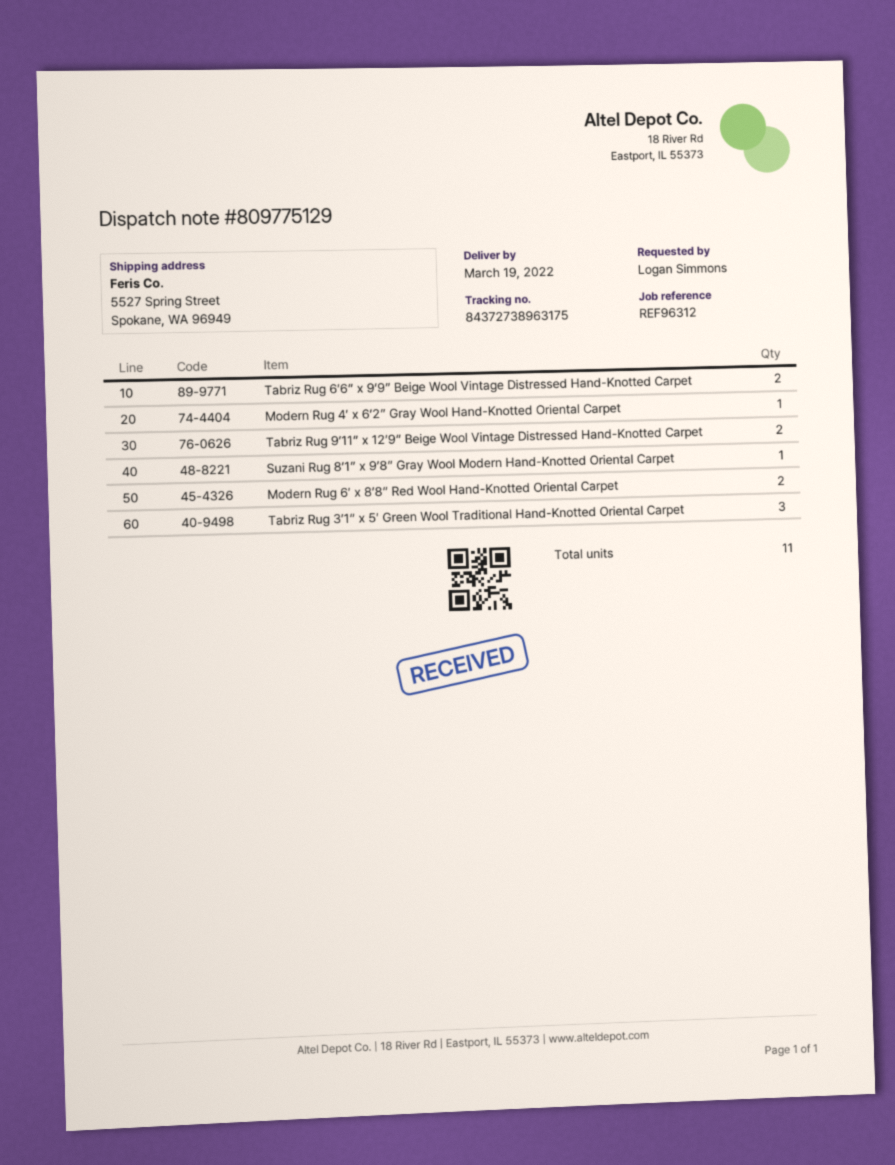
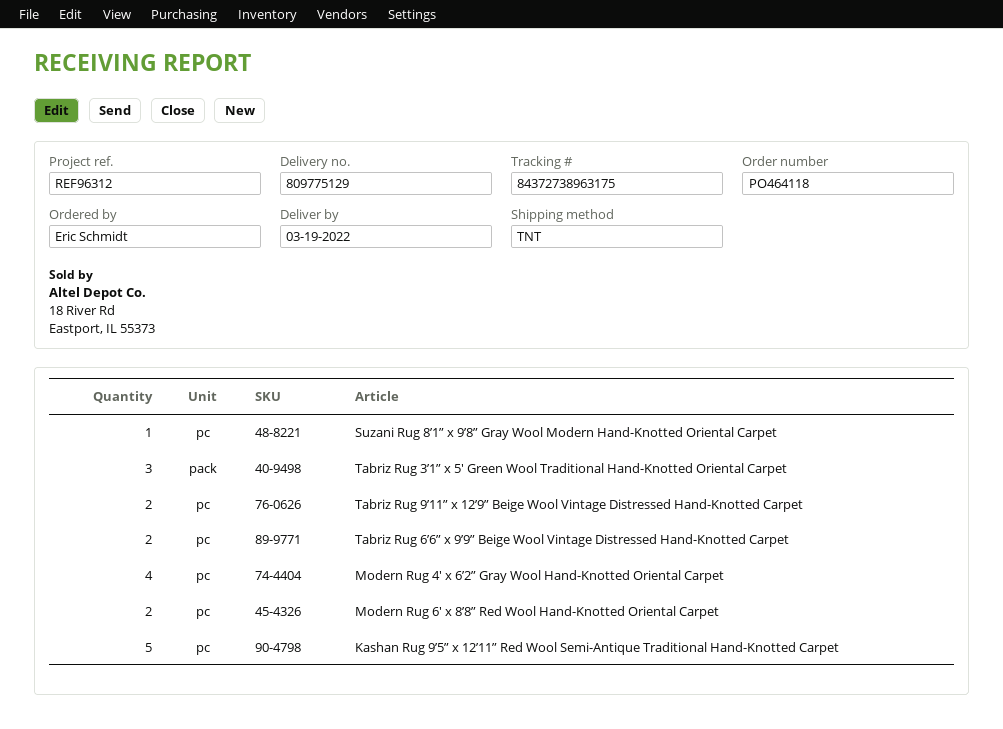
ordered by: Logan Simmons -> Eric Schmidt
Modern Rug 4′ x 6’2” Gray Wool Hand-Knotted Oriental Carpet: 1 -> 4
Kashan Rug 9’5” x 12’11” Red Wool Semi-Antique Traditional Hand-Knotted Carpet: none -> 5

